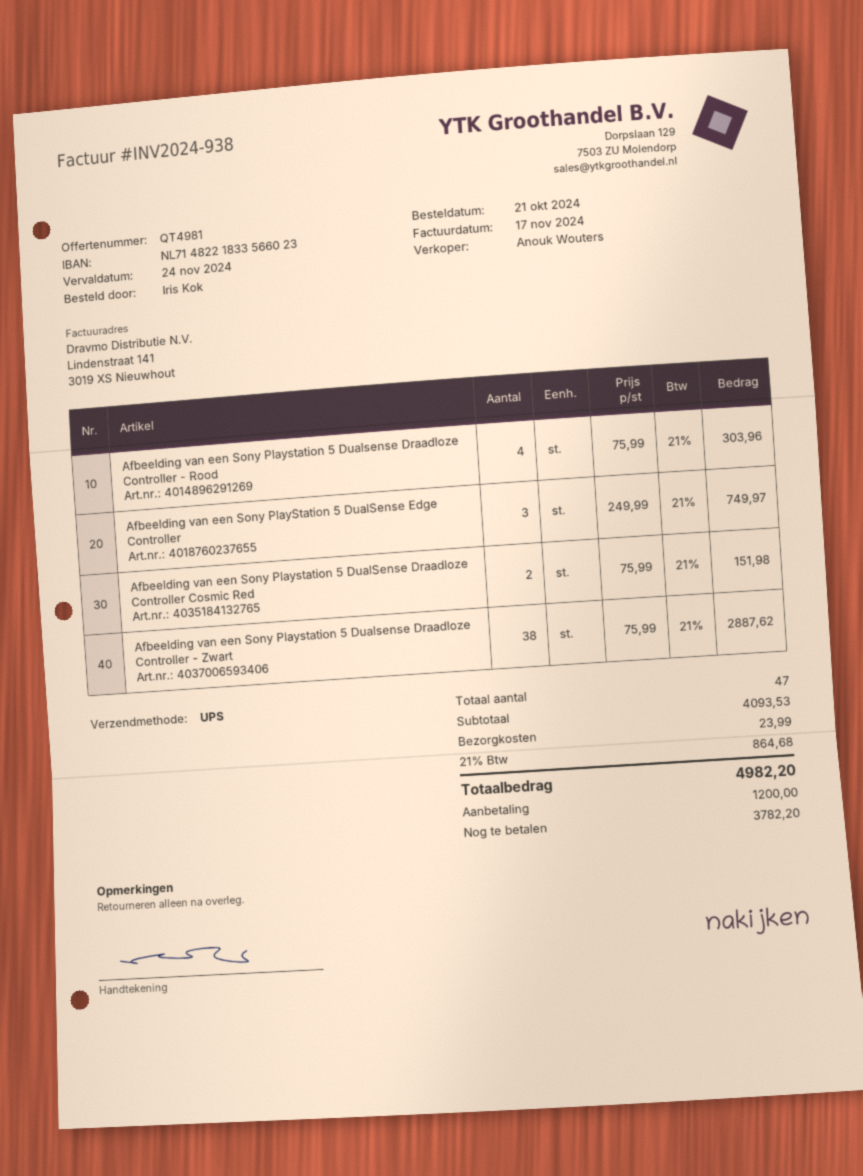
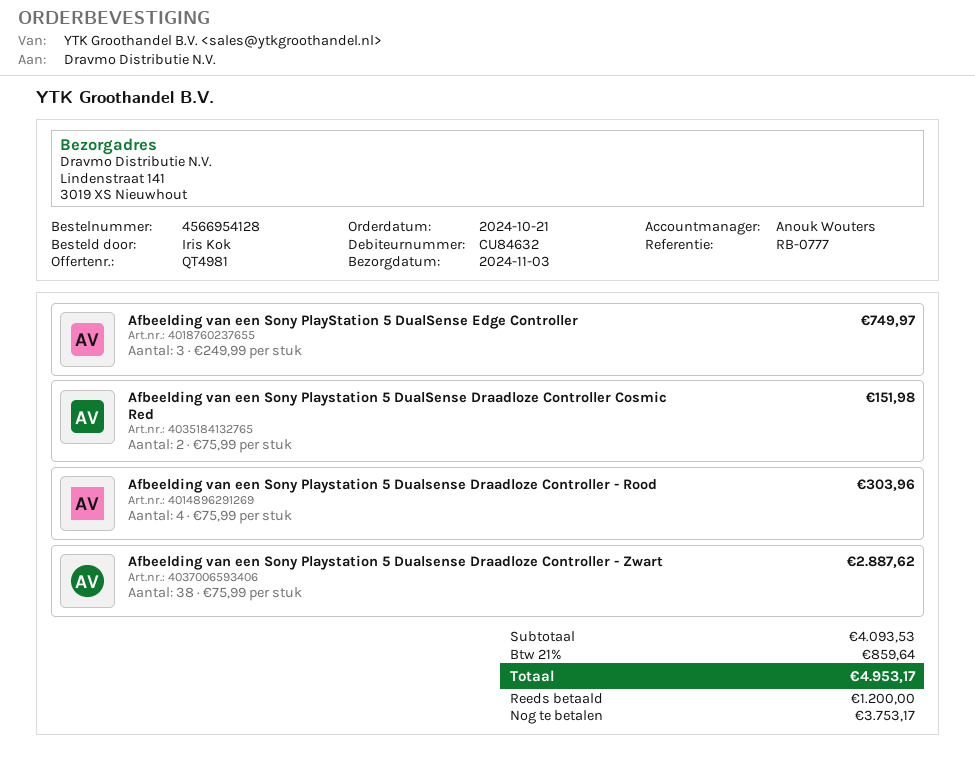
shipping: 23.99 -> none
tax: 21% = 864.68 -> 21% = 859.64
total: 4982.20 -> 4953.17
balance: 3782.20 -> 3753.17

